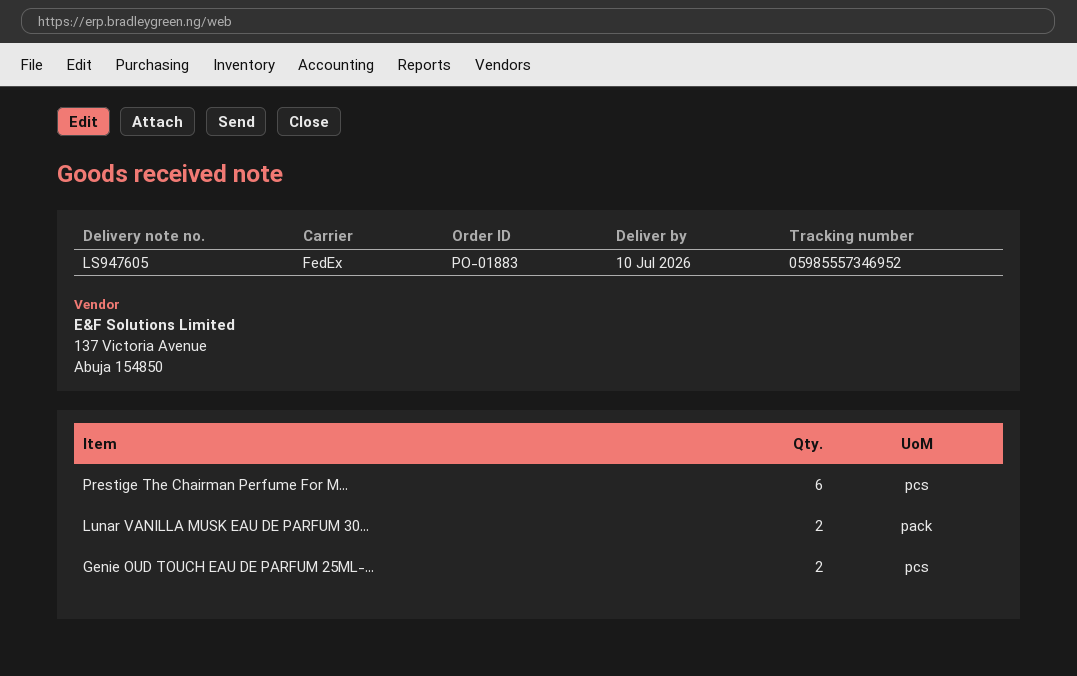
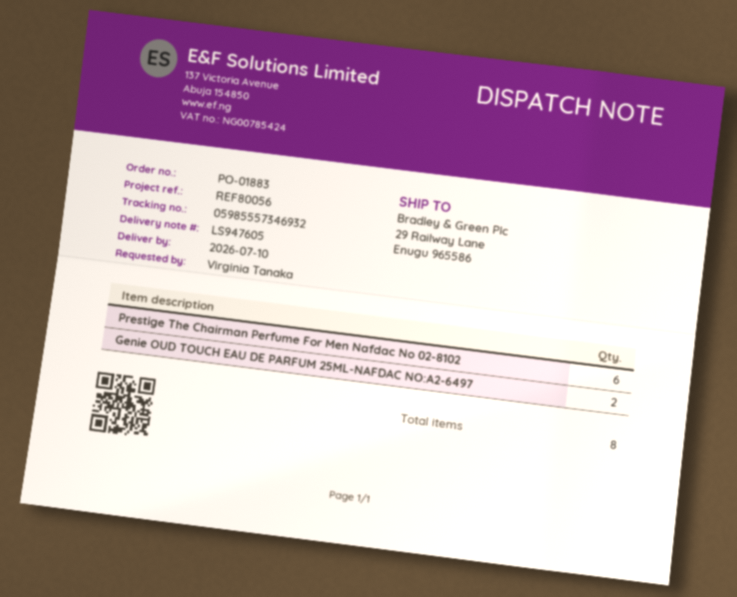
tracking number: 05985557346952 -> 05985557346932
Lunar VANILLA MUSK EAU DE PARFUM 30...: 2 -> none

